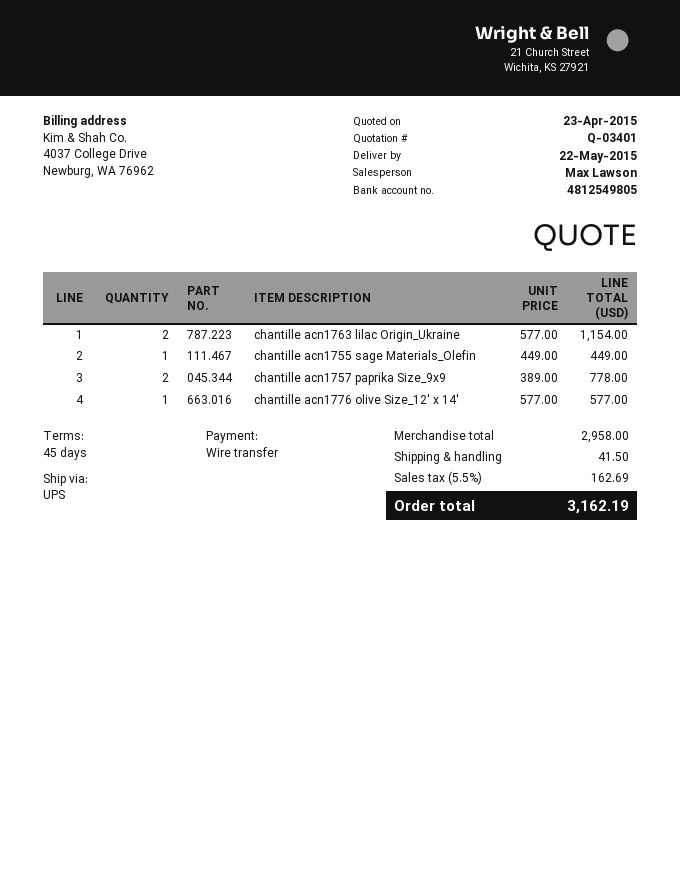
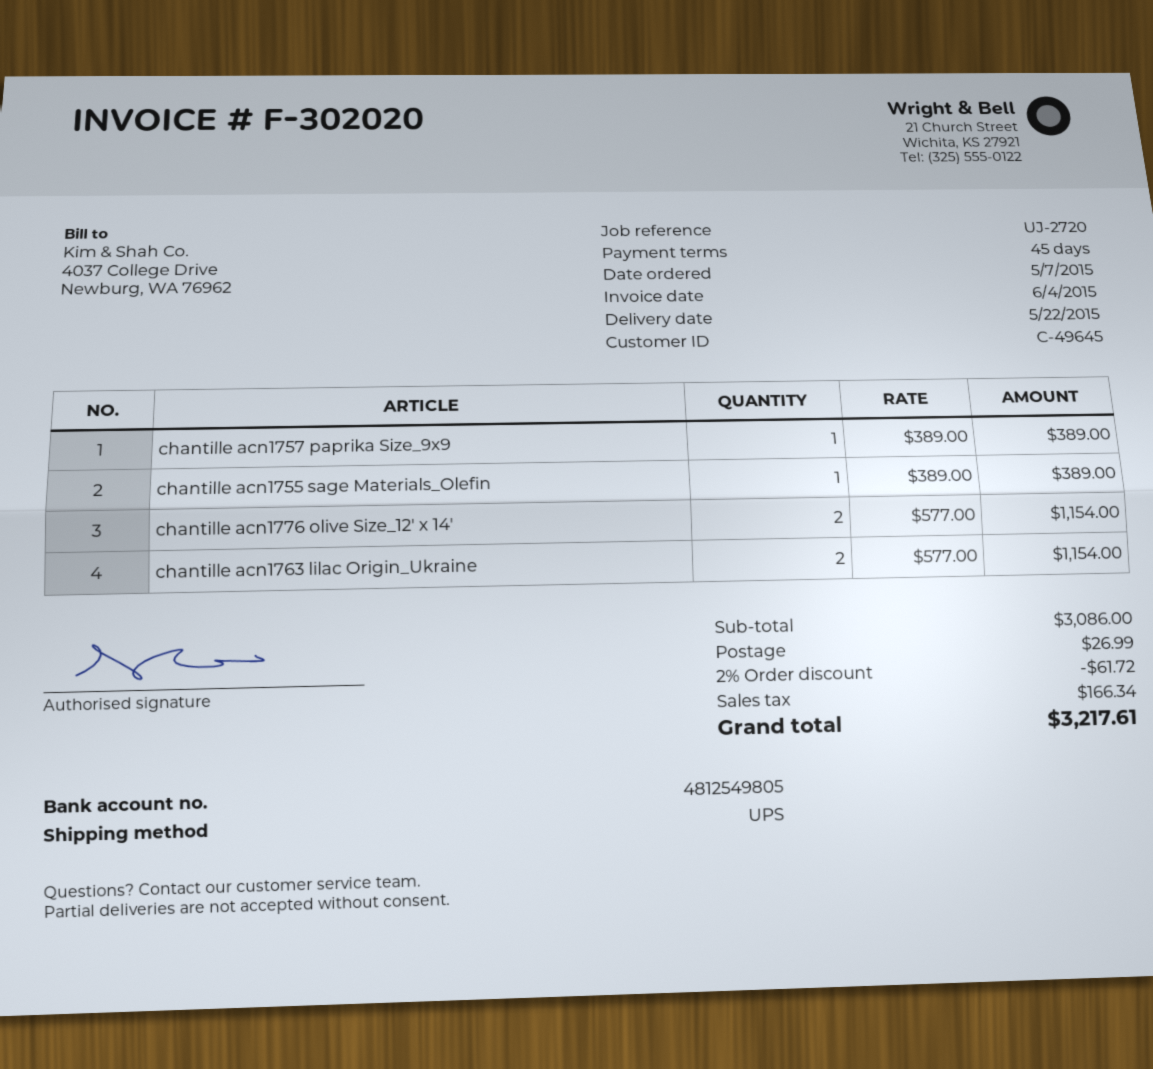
chantille acn1755 sage Materials_Olefin: 1 x 449.00 = 449.00 -> 1 x 389.00 = 389.00
chantille acn1757 paprika Size_9x9: 2 x 389.00 = 778.00 -> 1 x 389.00 = 389.00
chantille acn1776 olive Size_12' x 14': 1 x 577.00 = 577.00 -> 2 x 577.00 = 1154.00
subtotal: 2958.00 -> 3086.00
discount: none -> 2% = 61.72
shipping: 41.50 -> 26.99
tax: 162.69 -> 166.34
total: 3162.19 -> 3217.61

